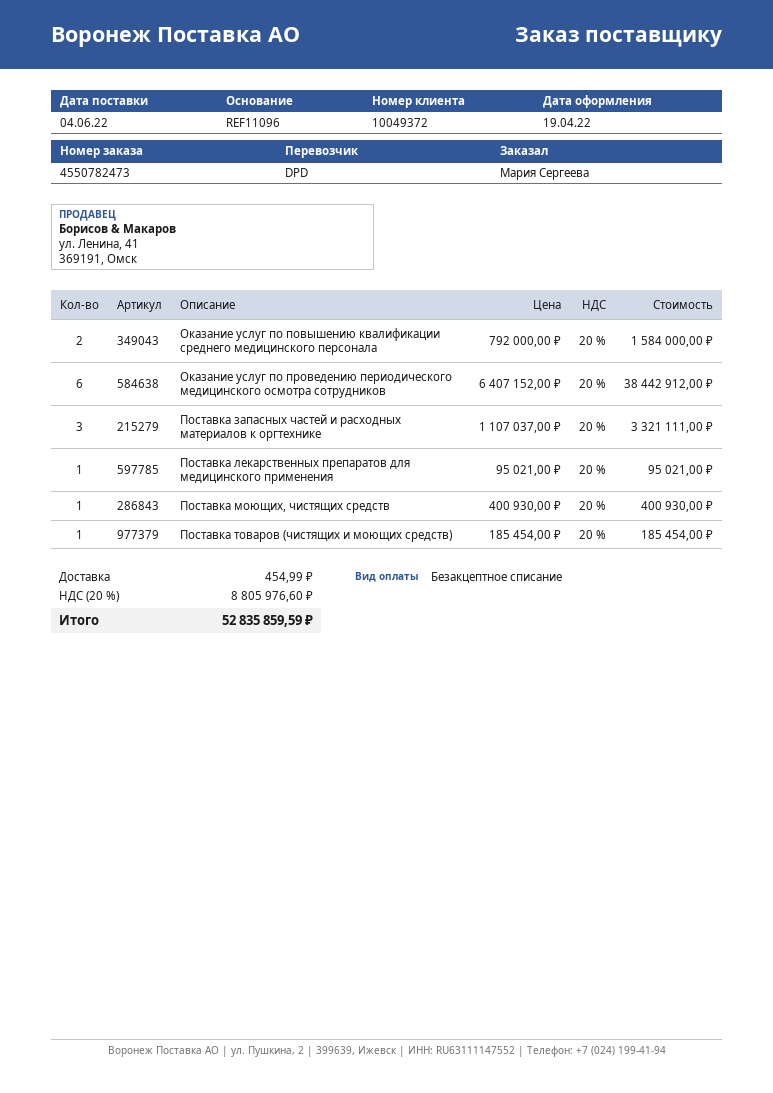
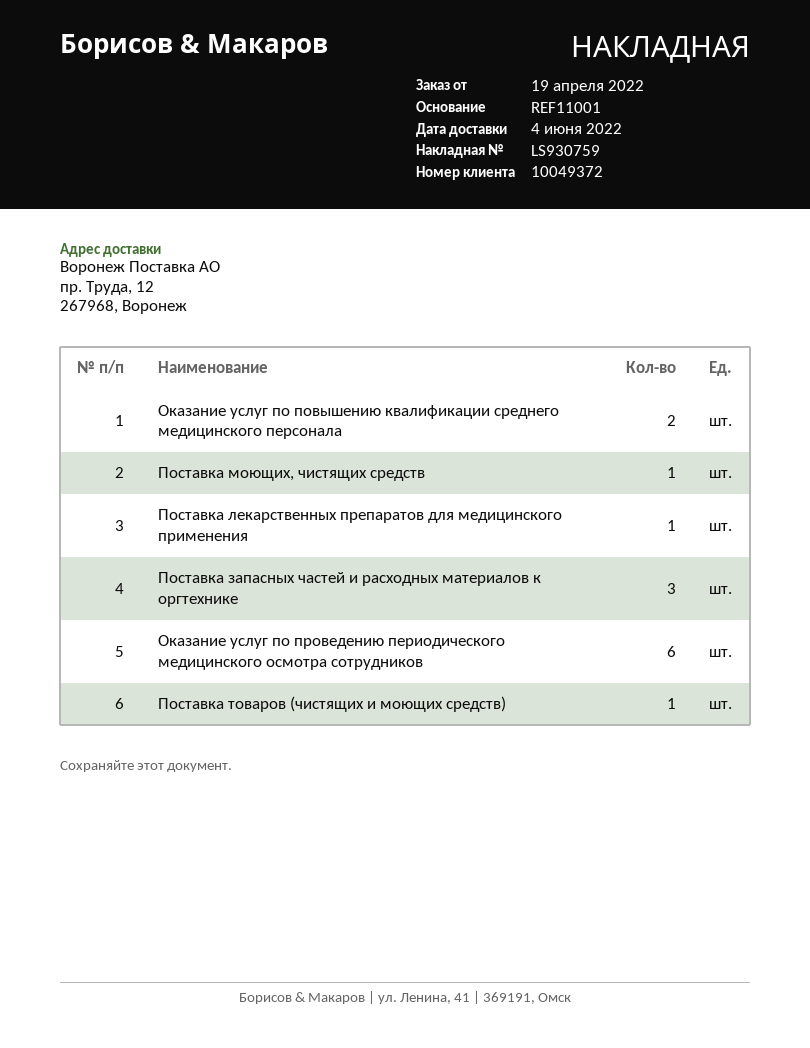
reference: REF11096 -> REF11001

